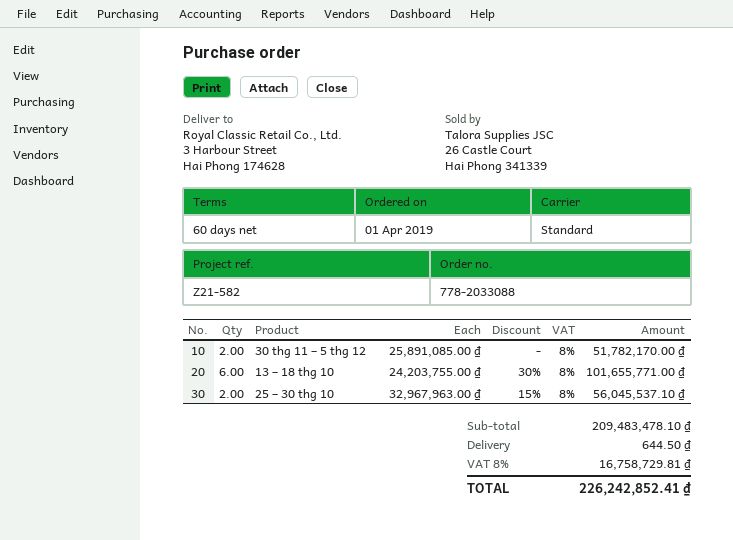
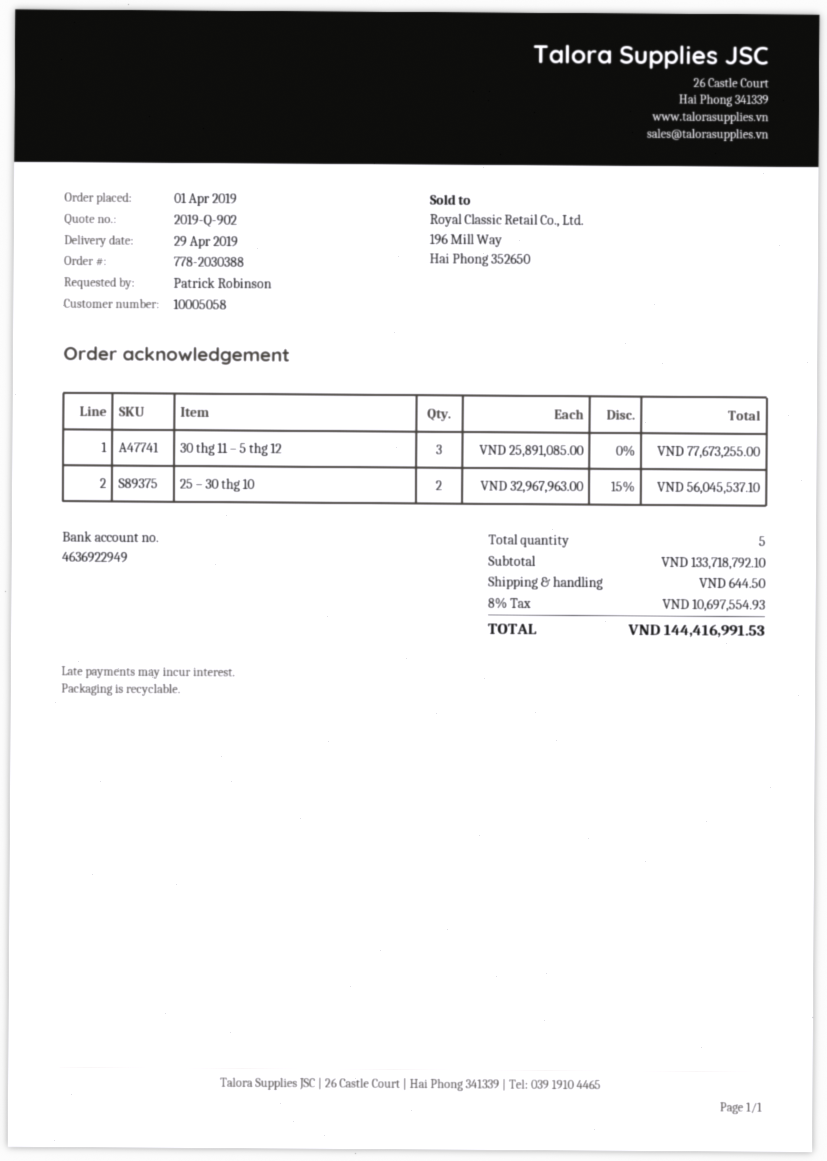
order number: 778-2033088 -> 778-2030388
30 thg 11 – 5 thg 12: 2 x 25891085.00 = 51782170.00 -> 3 x 25891085.00 = 77673255.00
13 – 18 thg 10: 6 x 24203755.00 - 30% = 101655771.00 -> none
subtotal: 209483478.10 -> 133718792.10
tax: 8% = 16758729.81 -> 8% = 10697554.93
total: 226242852.41 -> 144416991.53

